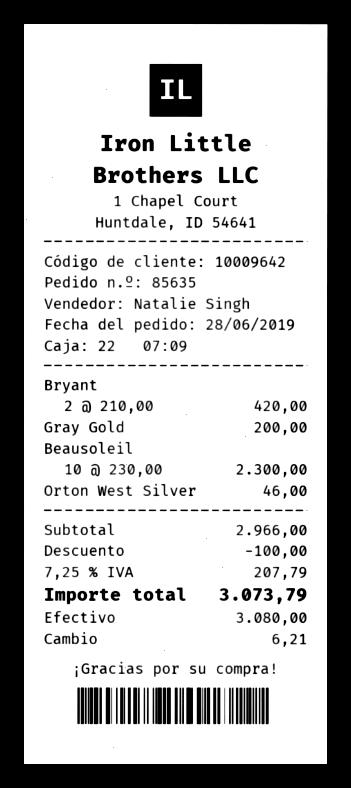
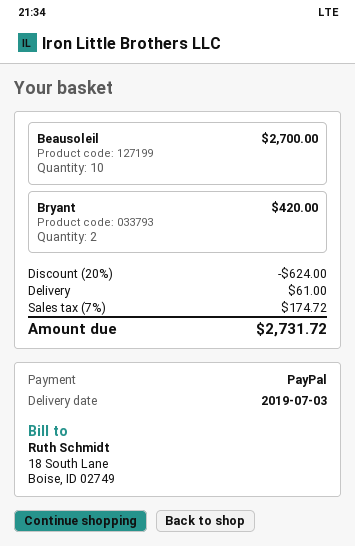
payment method: cash -> PayPal
Gray Gold: 1 for 200.00 -> none
Beausoleil: 10 for 2300.00 -> 10 for 2700.00
Orton West Silver: 1 for 46.00 -> none
discount: 100.00 -> 624.00
shipping: none -> 61.00
tax: 7.25% = 207.79 -> 7% = 174.72
total: 3073.79 -> 2731.72

